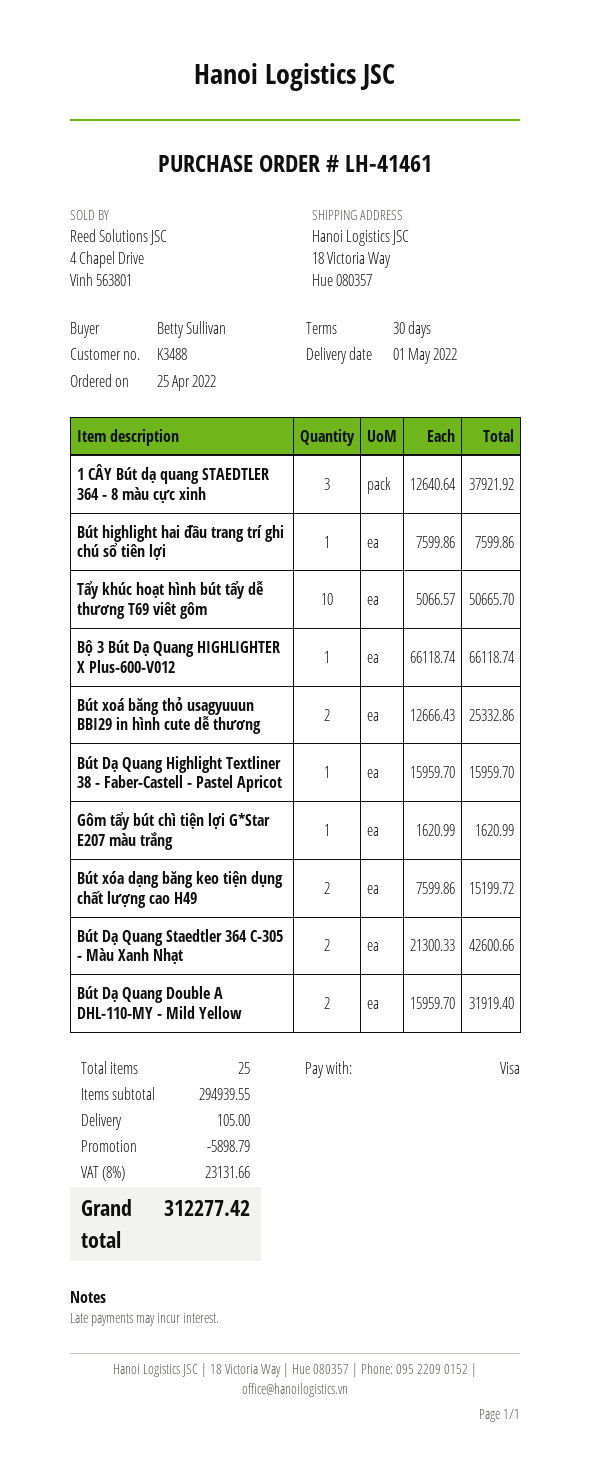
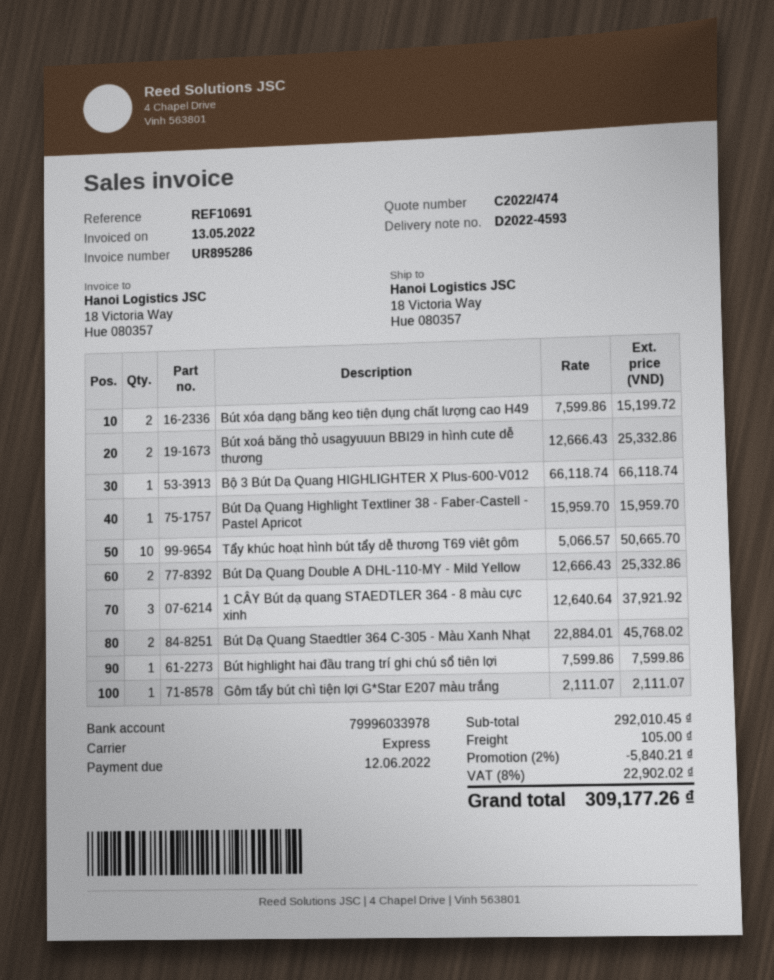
Gôm tẩy bút chì tiện lợi G*Star E207 màu trắng: 1 x 1620.99 = 1620.99 -> 1 x 2111.07 = 2111.07
Bút Dạ Quang Staedtler 364 C-305 - Màu Xanh Nhạt: 2 x 21300.33 = 42600.66 -> 2 x 22884.01 = 45768.02
Bút Dạ Quang Double A DHL-110-MY - Mild Yellow: 2 x 15959.70 = 31919.40 -> 2 x 12666.43 = 25332.86
subtotal: 294939.55 -> 292010.45
discount: 5898.79 -> 5840.21
tax: 8% = 23131.66 -> 8% = 22902.02
total: 312277.42 -> 309177.26

